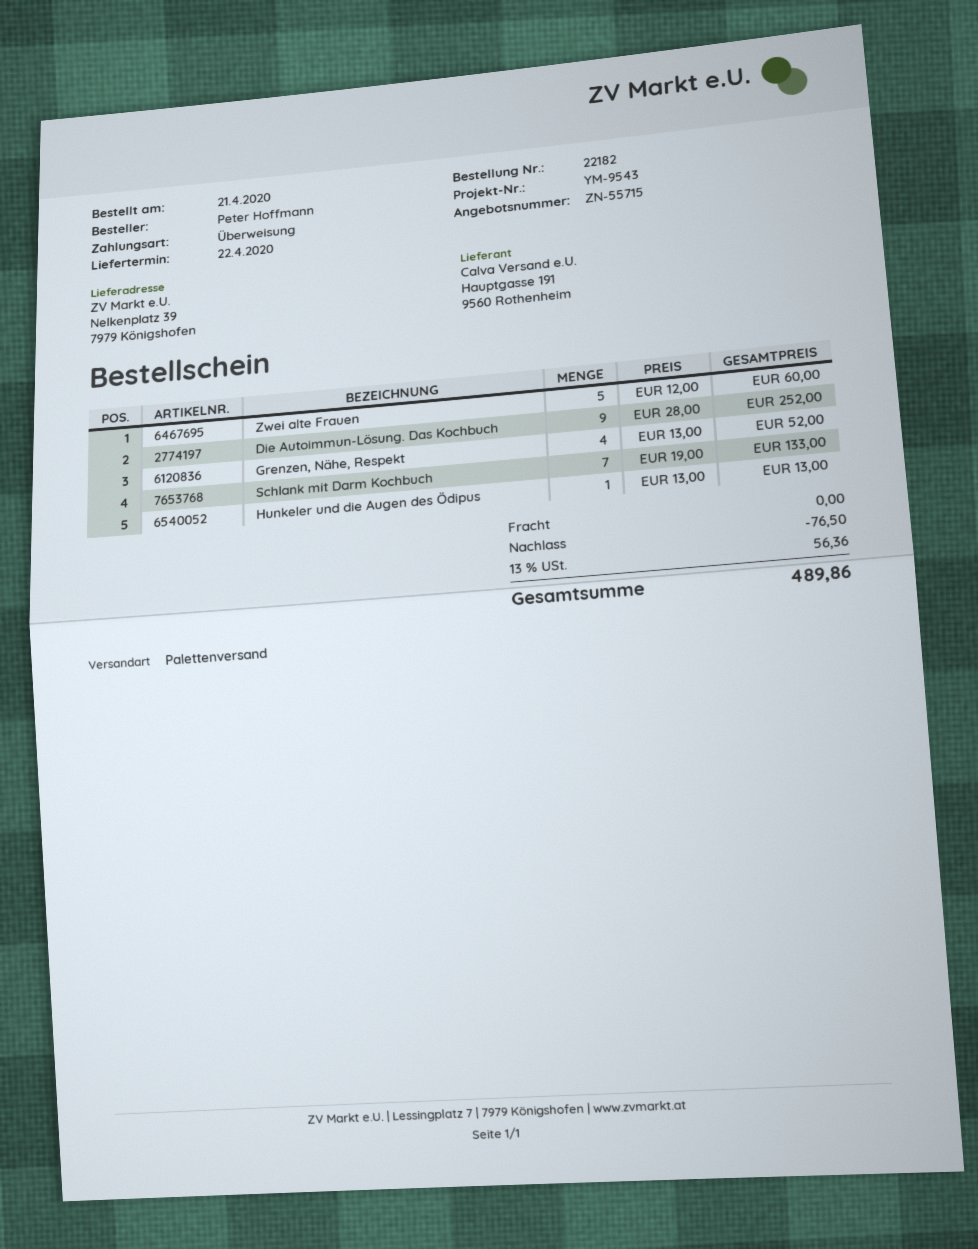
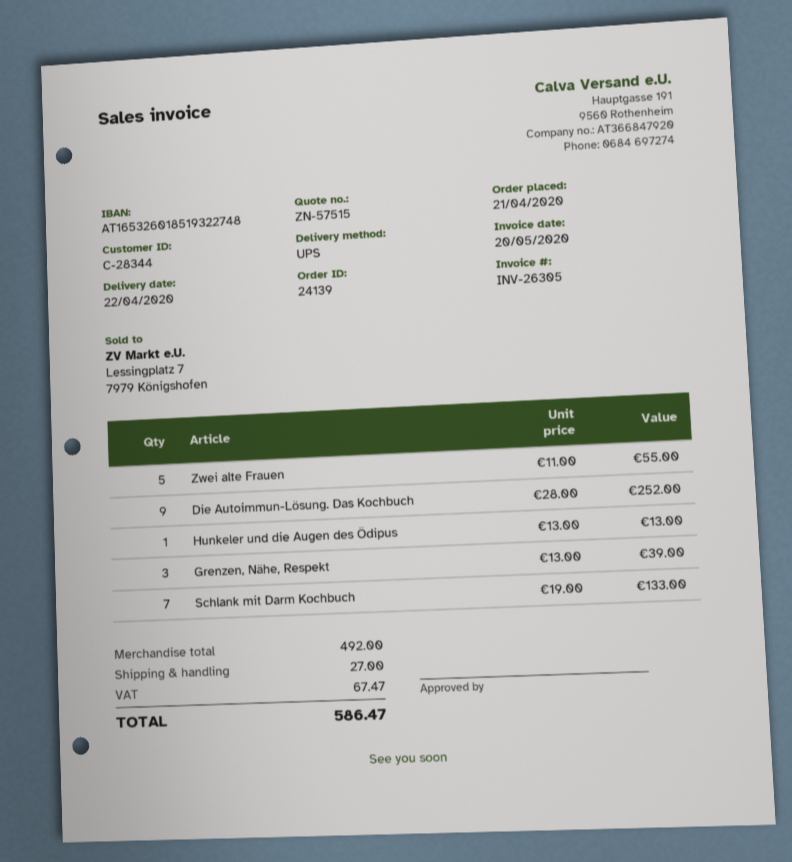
quote number: ZN-55715 -> ZN-57515
order number: 22182 -> 24139
shipping method: pallet freight -> UPS
Zwei alte Frauen: 5 x 12.00 = 60.00 -> 5 x 11.00 = 55.00
Grenzen, Nähe, Respekt: 4 x 13.00 = 52.00 -> 3 x 13.00 = 39.00
discount: 76.50 -> none
shipping: 0.00 -> 27.00
tax: 56.36 -> 67.47
total: 489.86 -> 586.47

